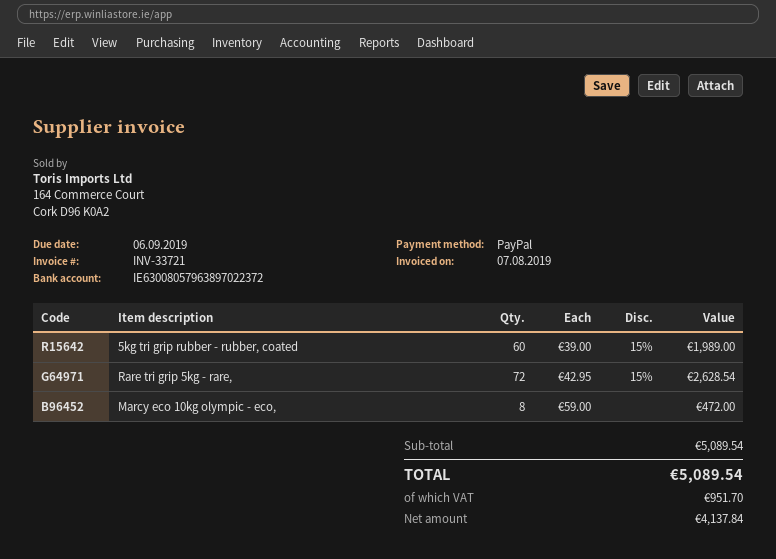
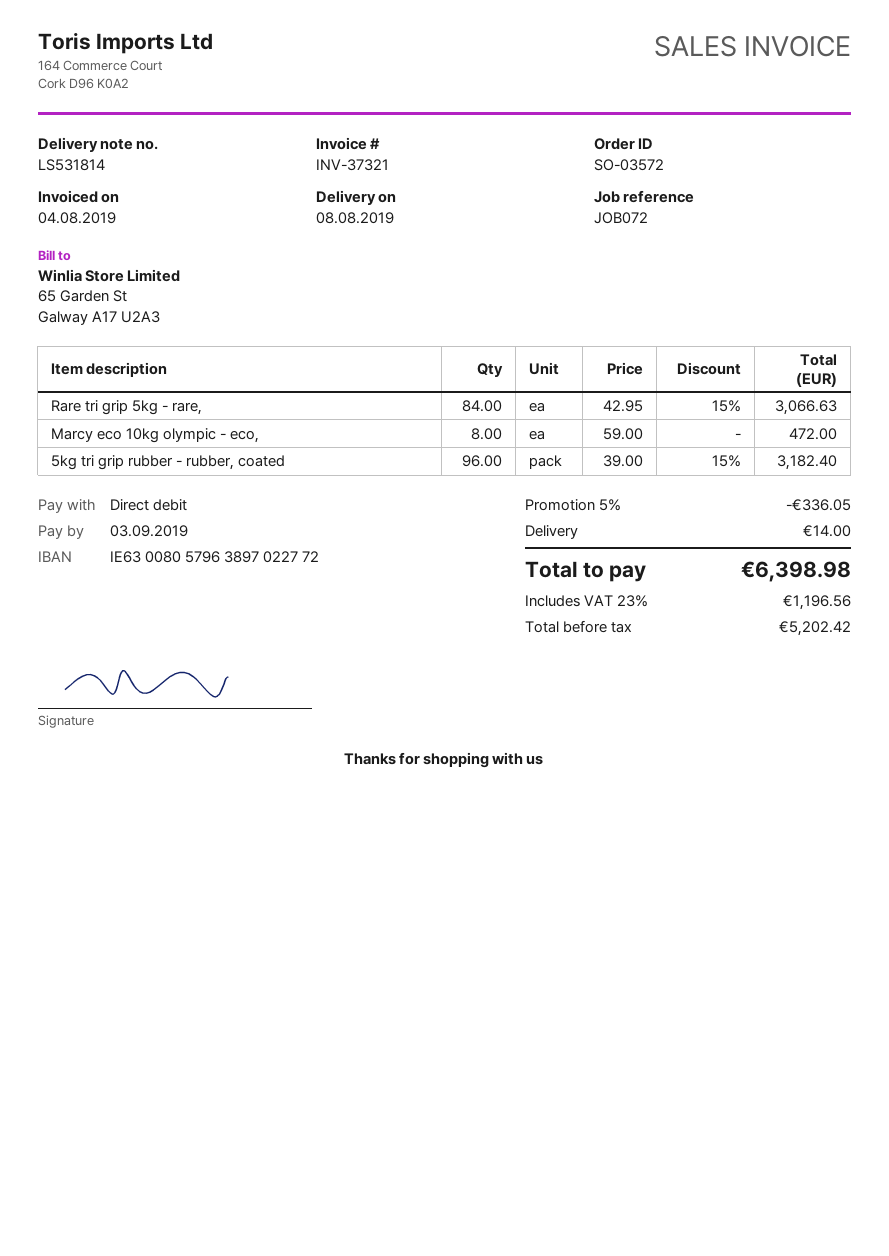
invoice number: INV-33721 -> INV-37321
invoice date: 2019-08-07 -> 2019-08-04
due date: 2019-09-06 -> 2019-09-03
payment method: PayPal -> direct debit
bank account: IE63008057963897022372 -> IE63008057963897022772
5kg tri grip rubber - rubber, coated: 60 x 39.00 - 15% = 1989.00 -> 96 x 39.00 - 15% = 3182.40
Rare tri grip 5kg - rare,: 72 x 42.95 - 15% = 2628.54 -> 84 x 42.95 - 15% = 3066.63
discount: none -> 5% = 336.05
shipping: none -> 14.00
net: 4137.84 -> 5202.42
tax: 951.70 -> 1196.56
total: 5089.54 -> 6398.98

